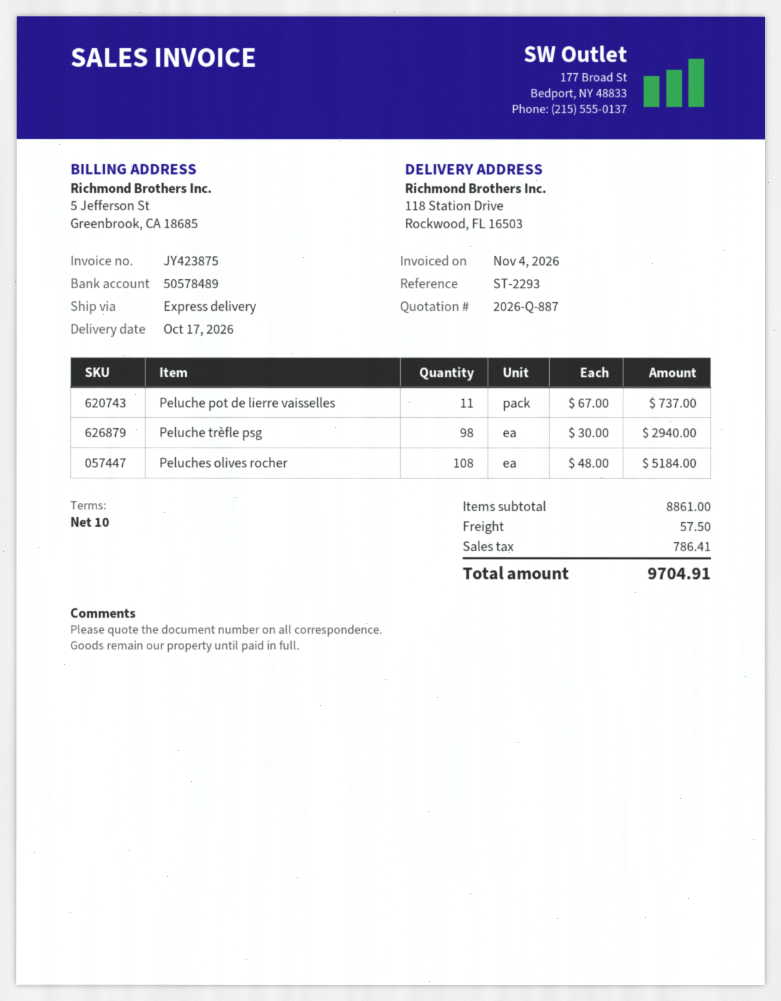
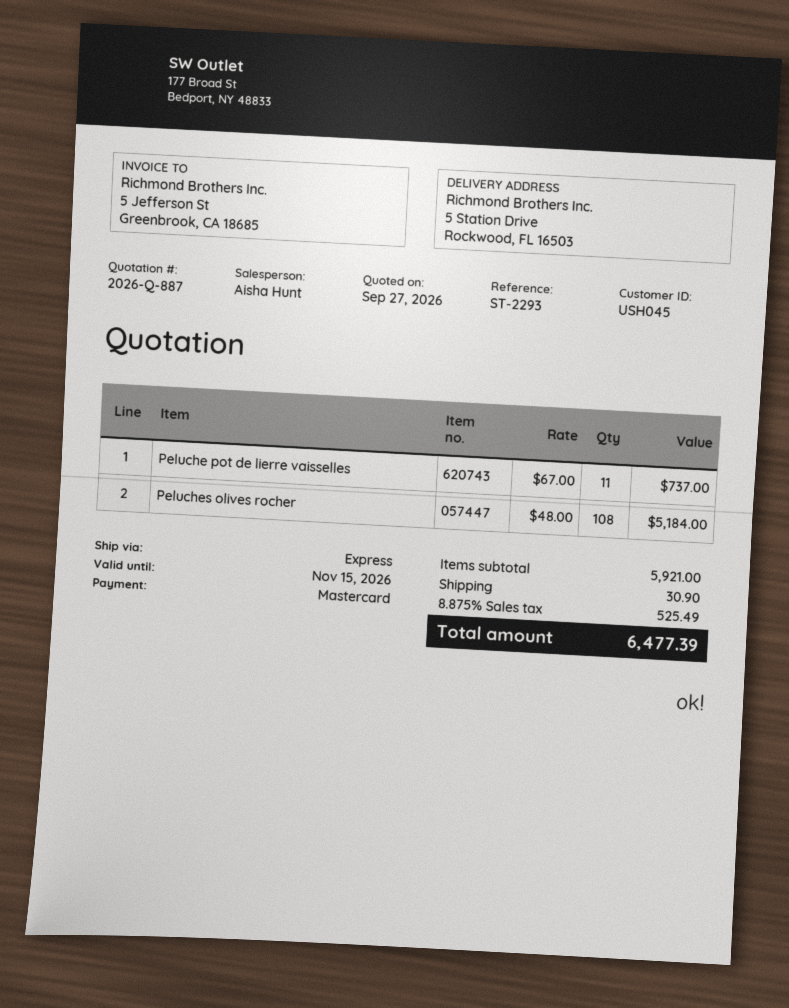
ship to: 118 Station Drive, Rockwood, FL 16503 -> 5 Station Drive, Rockwood, FL 16503
Peluche trèfle psg: 98 x 30.00 = 2940.00 -> none
subtotal: 8861.00 -> 5921.00
shipping: 57.50 -> 30.90
tax: 786.41 -> 525.49
total: 9704.91 -> 6477.39

